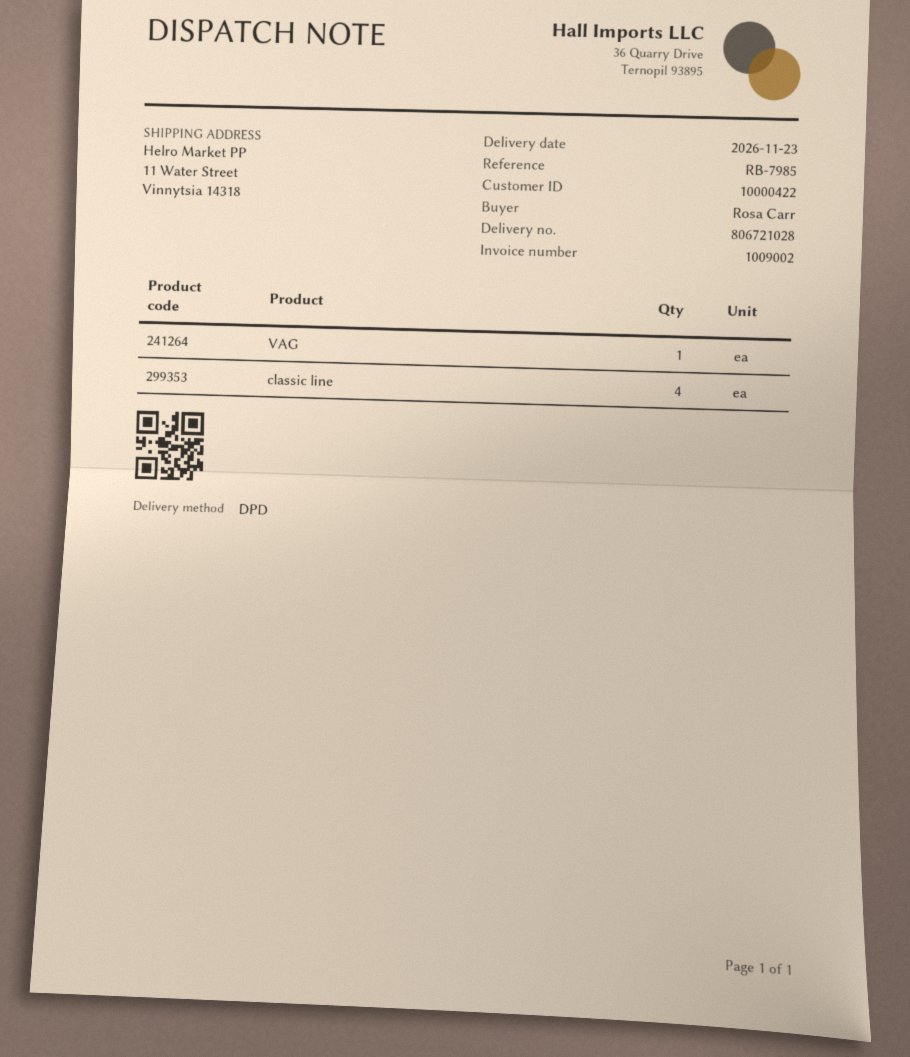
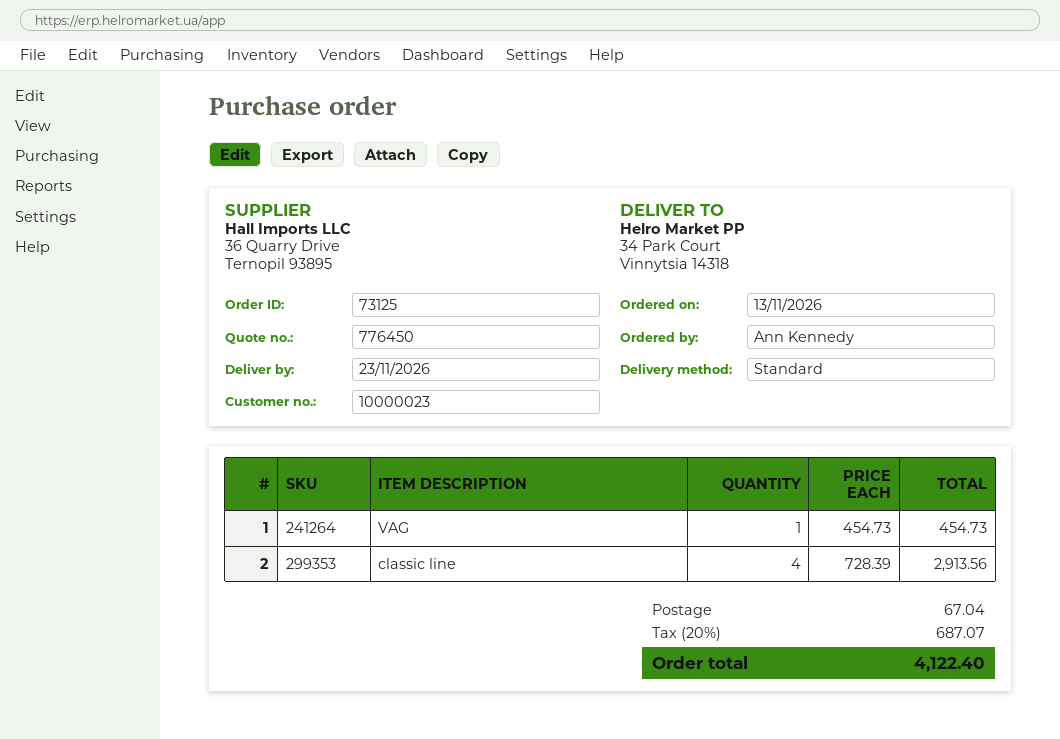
customer number: 10000422 -> 10000023
ordered by: Rosa Carr -> Ann Kennedy
shipping method: DPD -> standard
ship to: 11 Water Street, Vinnytsia 14318 -> 34 Park Court, Vinnytsia 14318

